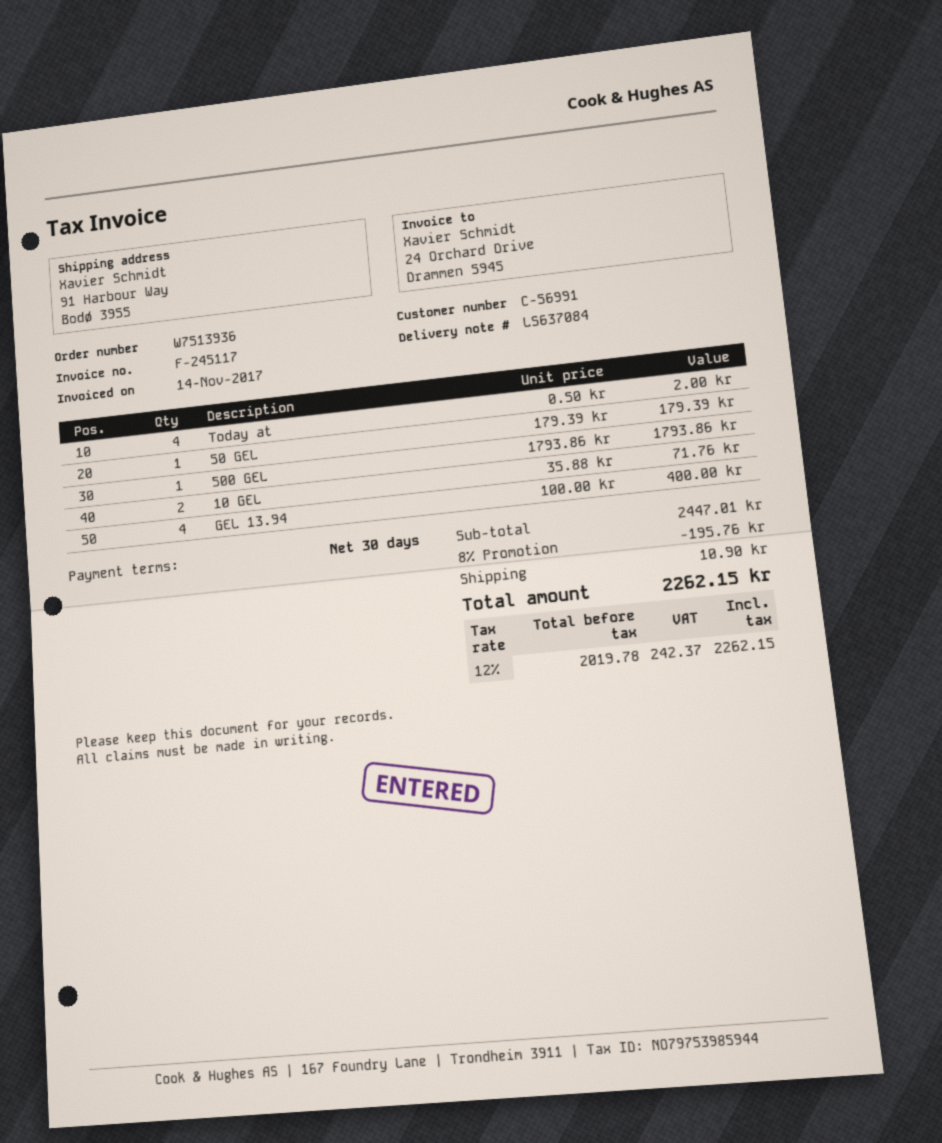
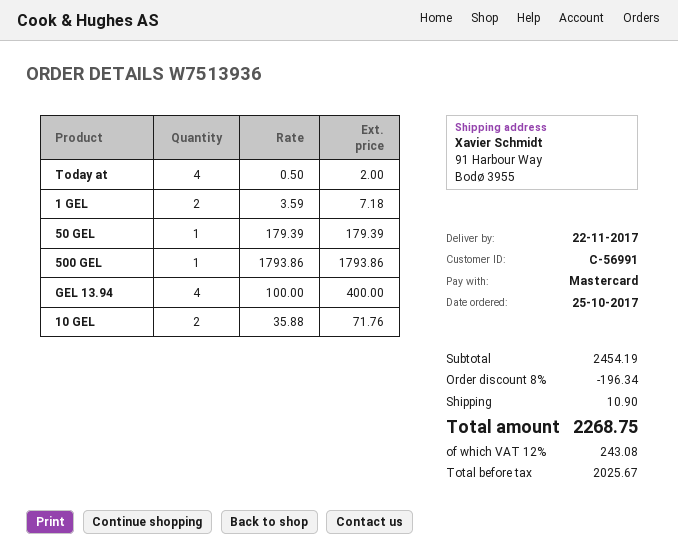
1 GEL: none -> 2 x 3.59 = 7.18
subtotal: 2447.01 -> 2454.19
discount: 8% = 195.76 -> 8% = 196.34
net: 2019.78 -> 2025.67
tax: 12% = 242.37 -> 12% = 243.08
total: 2262.15 -> 2268.75

